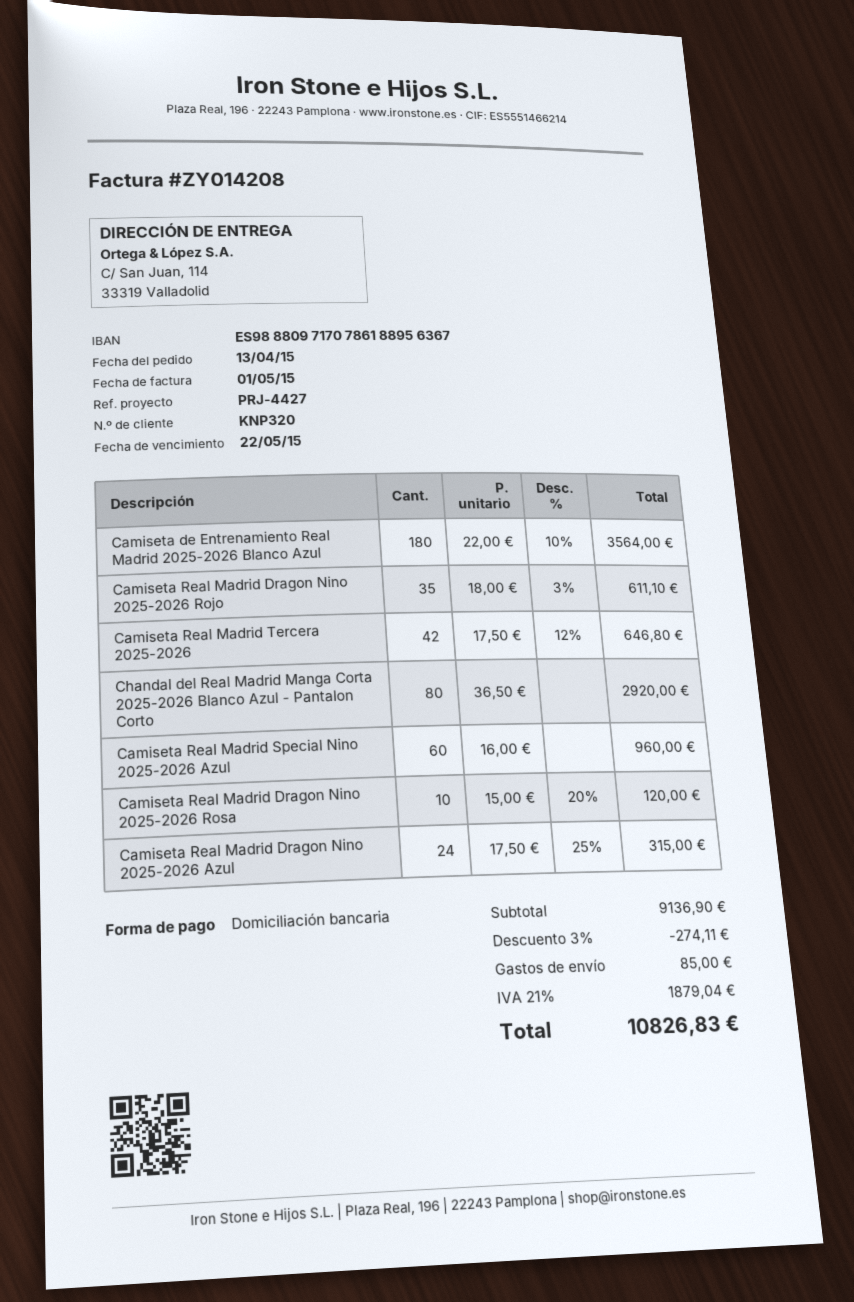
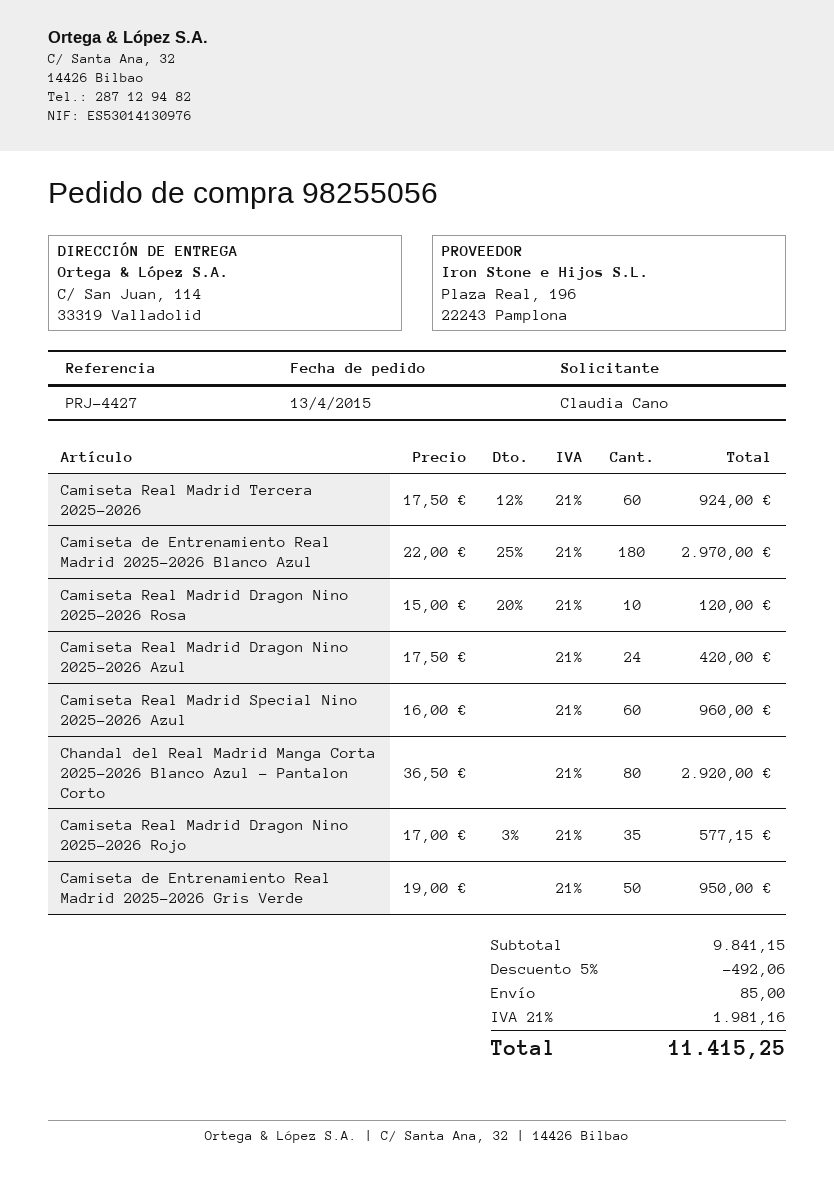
Camiseta de Entrenamiento Real Madrid 2025-2026 Blanco Azul: 180 x 22.00 - 10% = 3564.00 -> 180 x 22.00 - 25% = 2970.00
Camiseta Real Madrid Dragon Nino 2025-2026 Rojo: 35 x 18.00 - 3% = 611.10 -> 35 x 17.00 - 3% = 577.15
Camiseta Real Madrid Tercera 2025-2026: 42 x 17.50 - 12% = 646.80 -> 60 x 17.50 - 12% = 924.00
Camiseta Real Madrid Dragon Nino 2025-2026 Azul: 24 x 17.50 - 25% = 315.00 -> 24 x 17.50 = 420.00
Camiseta de Entrenamiento Real Madrid 2025-2026 Gris Verde: none -> 50 x 19.00 = 950.00
subtotal: 9136.90 -> 9841.15
discount: 3% = 274.11 -> 5% = 492.06
tax: 21% = 1879.04 -> 21% = 1981.16
total: 10826.83 -> 11415.25

